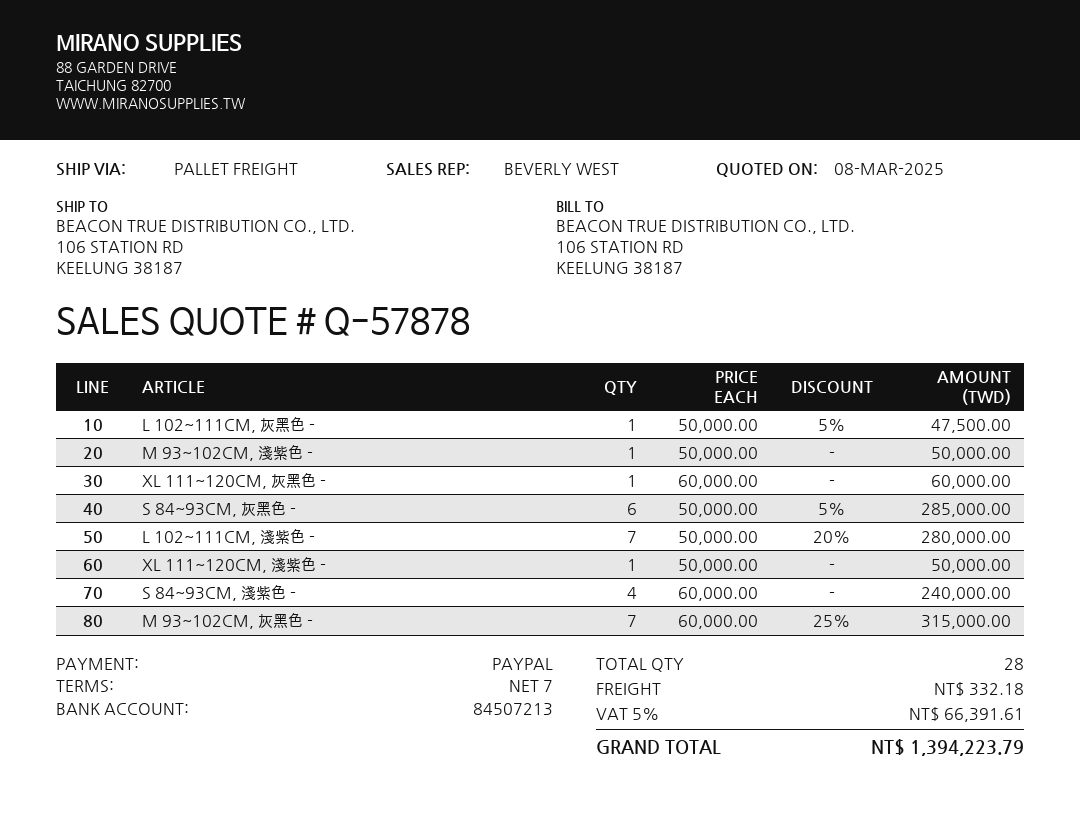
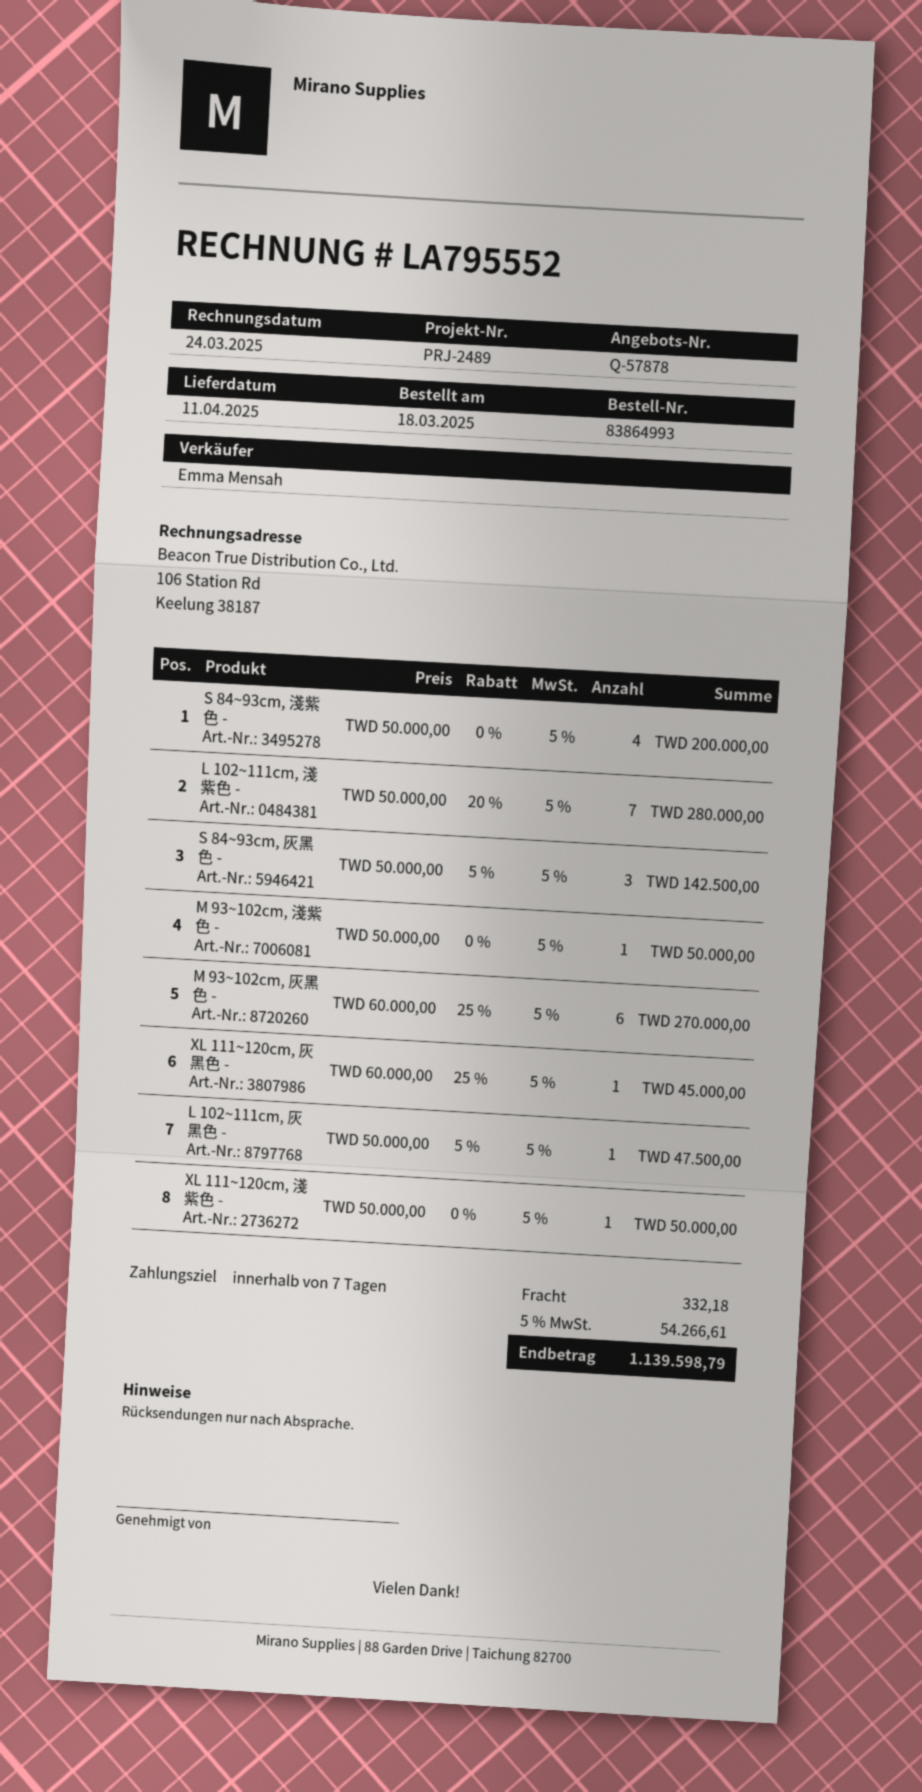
sales rep: BEVERLY WEST -> Emma Mensah
XL 111~120CM, 灰黑色 -: 1 x 60000.00 = 60000.00 -> 1 x 60000.00 - 25% = 45000.00
S 84~93CM, 灰黑色 -: 6 x 50000.00 - 5% = 285000.00 -> 3 x 50000.00 - 5% = 142500.00
S 84~93CM, 淺紫色 -: 4 x 60000.00 = 240000.00 -> 4 x 50000.00 = 200000.00
M 93~102CM, 灰黑色 -: 7 x 60000.00 - 25% = 315000.00 -> 6 x 60000.00 - 25% = 270000.00
tax: 5% = 66391.61 -> 5% = 54266.61
total: 1394223.79 -> 1139598.79

